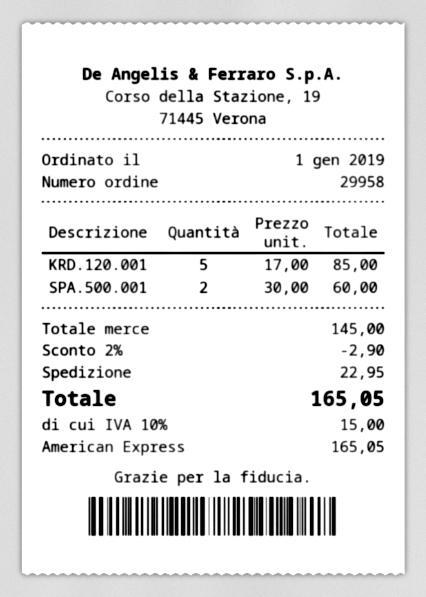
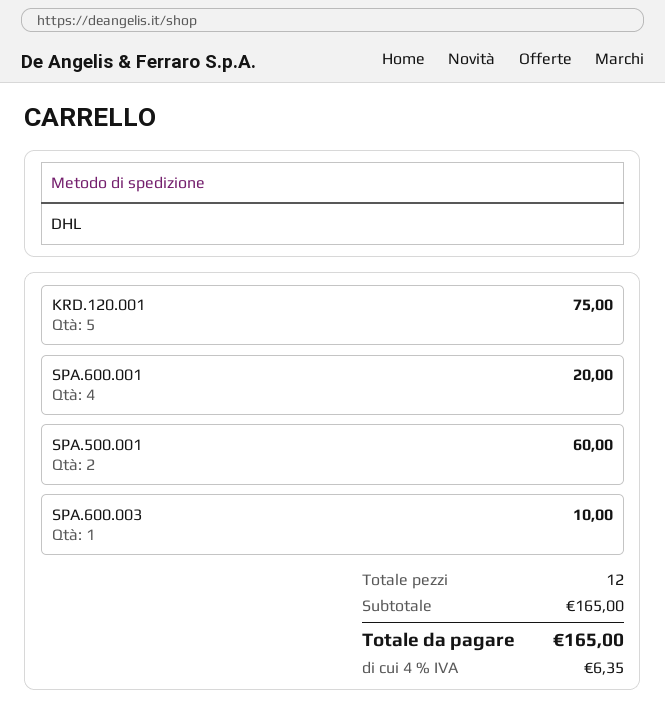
KRD.120.001: 5 for 85.00 -> 5 for 75.00
SPA.600.001: none -> 4 for 20.00
SPA.600.003: none -> 1 for 10.00
subtotal: 145.00 -> 165.00
discount: 2% = 2.90 -> none
shipping: 22.95 -> none
tax: 10% = 15.00 -> 4% = 6.35
total: 165.05 -> 165.00

